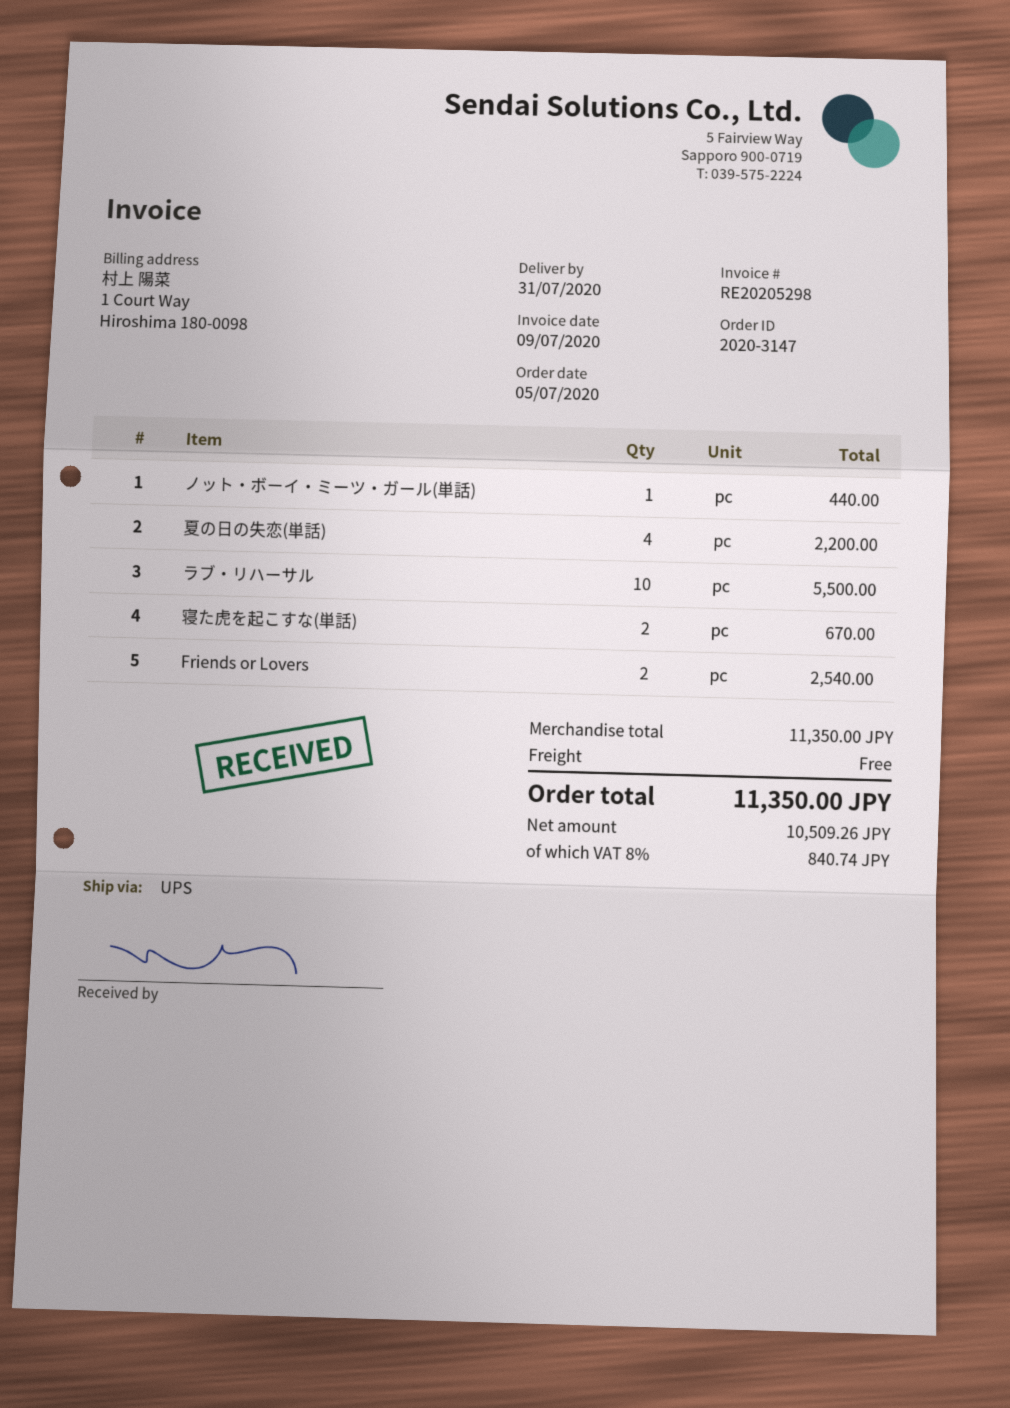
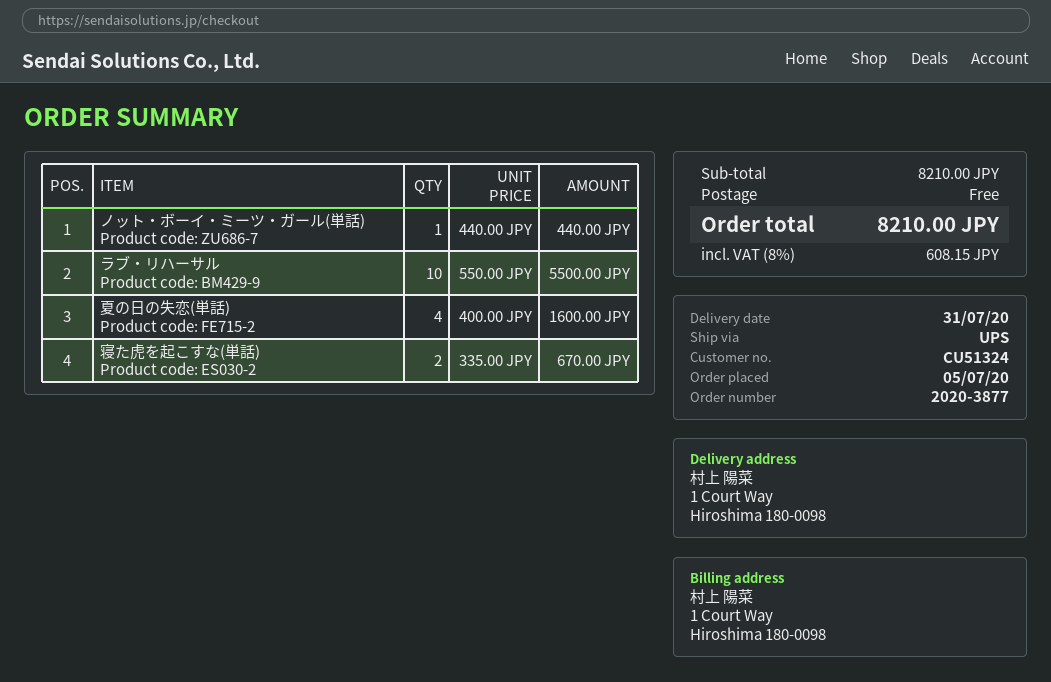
order number: 2020-3147 -> 2020-3877
夏の日の失恋(単話): 4 for 2200.00 -> 4 for 1600.00
Friends or Lovers: 2 for 2540.00 -> none
subtotal: 11350.00 -> 8210.00
tax: 8% = 840.74 -> 8% = 608.15
total: 11350.00 -> 8210.00

